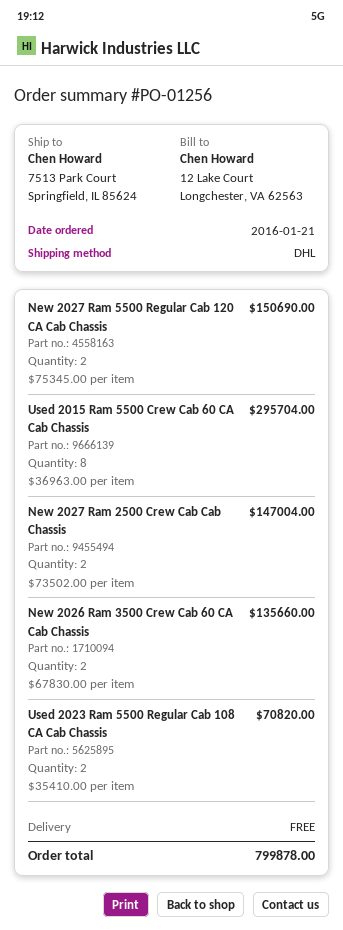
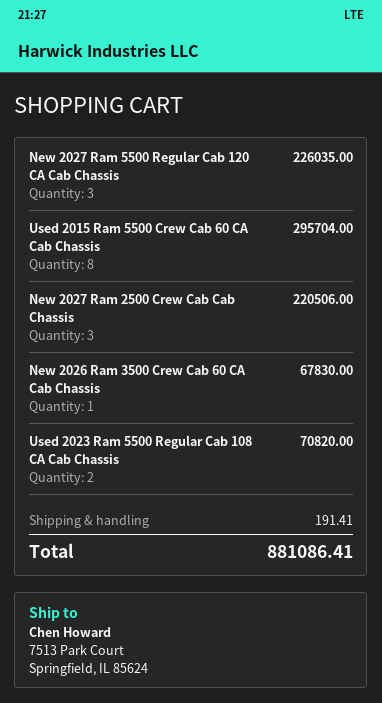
New 2027 Ram 5500 Regular Cab 120 CA Cab Chassis: 2 for 150690.00 -> 3 for 226035.00
New 2027 Ram 2500 Crew Cab Cab Chassis: 2 for 147004.00 -> 3 for 220506.00
New 2026 Ram 3500 Crew Cab 60 CA Cab Chassis: 2 for 135660.00 -> 1 for 67830.00
shipping: 0.00 -> 191.41
total: 799878.00 -> 881086.41

